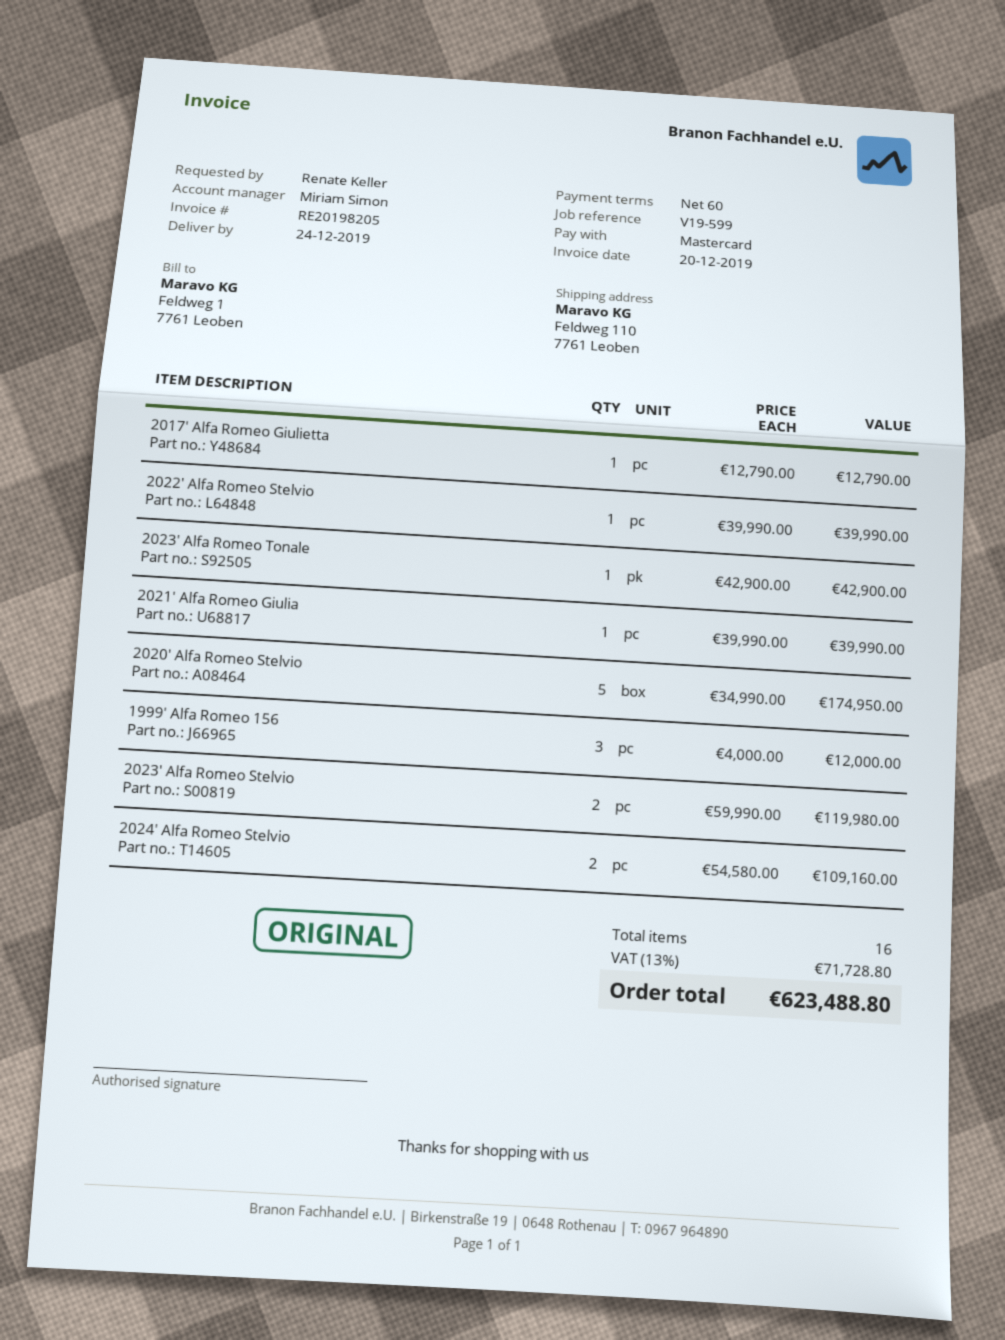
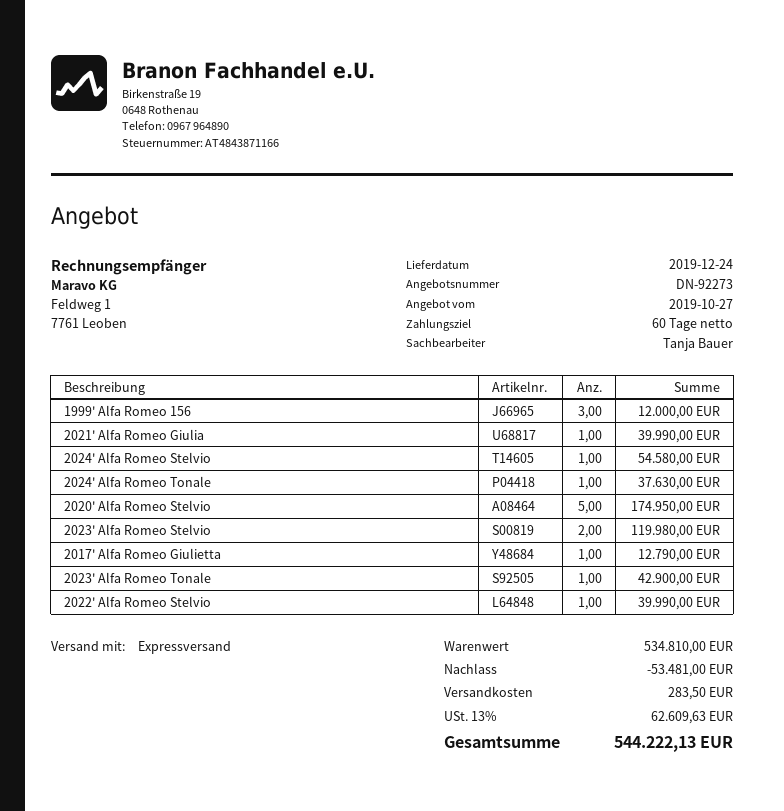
sales rep: Miriam Simon -> Tanja Bauer
2024' Alfa Romeo Stelvio: 2 for 109160.00 -> 1 for 54580.00
2024' Alfa Romeo Tonale: none -> 1 for 37630.00
discount: none -> 53481.00
shipping: none -> 283.50
tax: 13% = 71728.80 -> 13% = 62609.63
total: 623488.80 -> 544222.13

